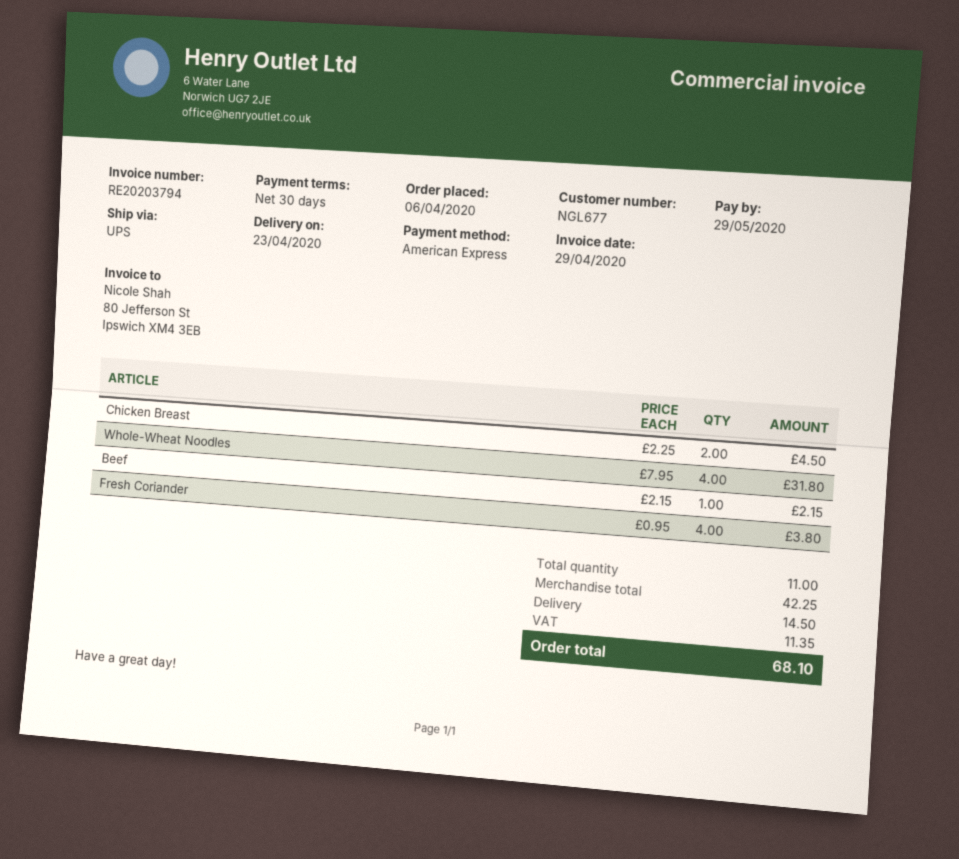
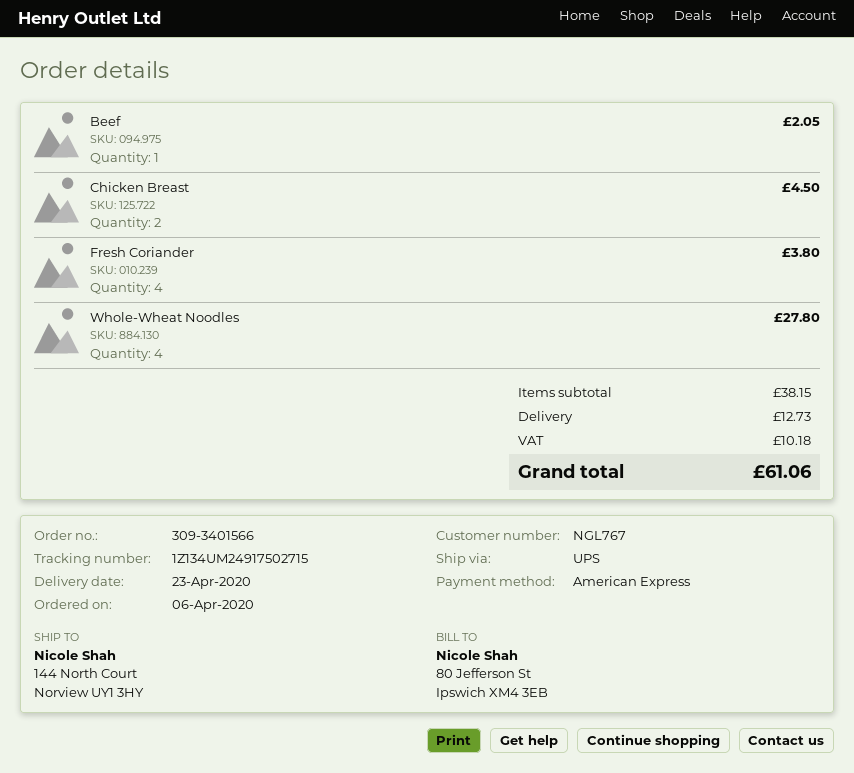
customer number: NGL677 -> NGL767
Whole-Wheat Noodles: 4 for 31.80 -> 4 for 27.80
Beef: 1 for 2.15 -> 1 for 2.05
subtotal: 42.25 -> 38.15
shipping: 14.50 -> 12.73
tax: 11.35 -> 10.18
total: 68.10 -> 61.06

